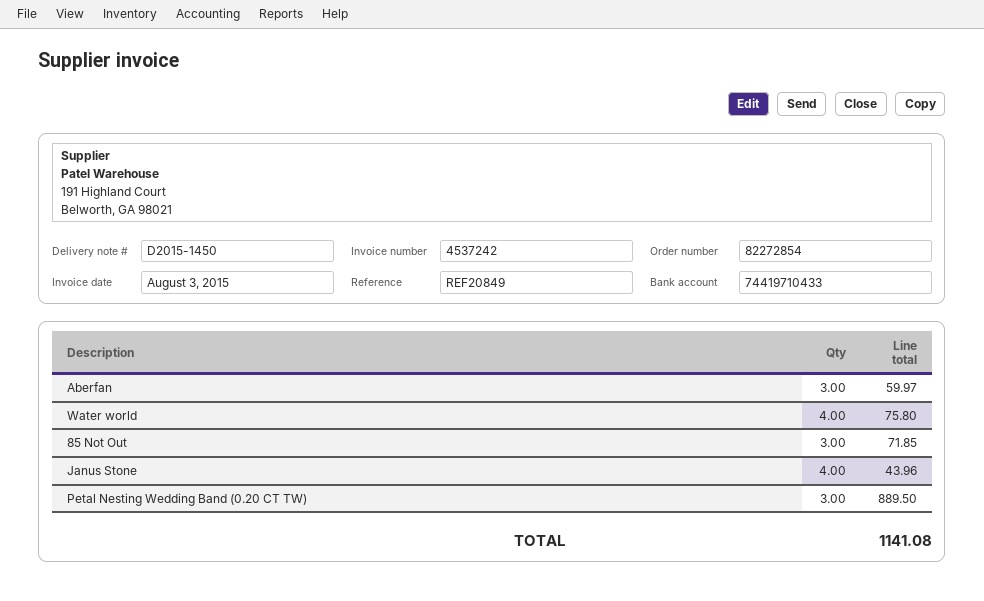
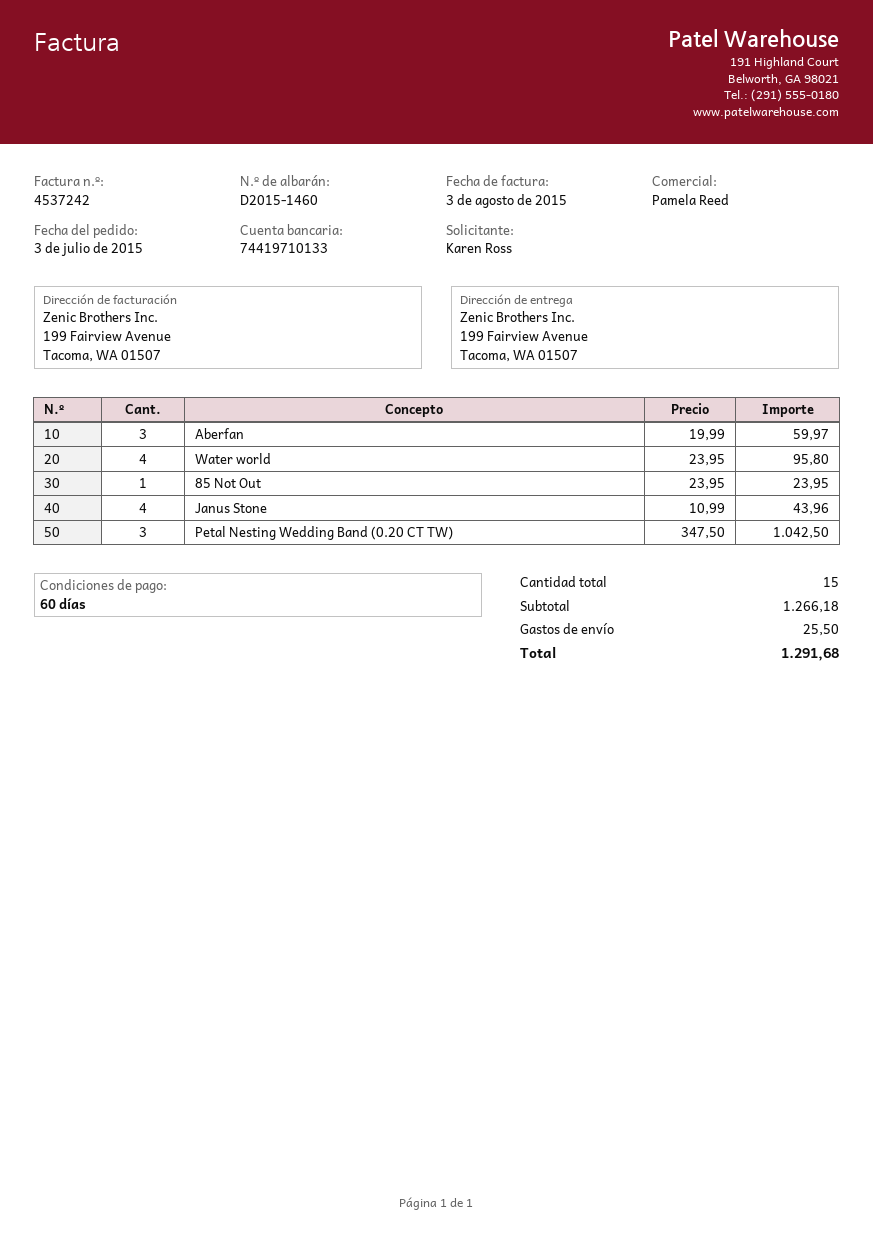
delivery note number: D2015-1450 -> D2015-1460
bank account: 74419710433 -> 74419710133
Water world: 4 for 75.80 -> 4 for 95.80
85 Not Out: 3 for 71.85 -> 1 for 23.95
Petal Nesting Wedding Band (0.20 CT TW): 3 for 889.50 -> 3 for 1042.50
shipping: none -> 25.50
total: 1141.08 -> 1291.68

